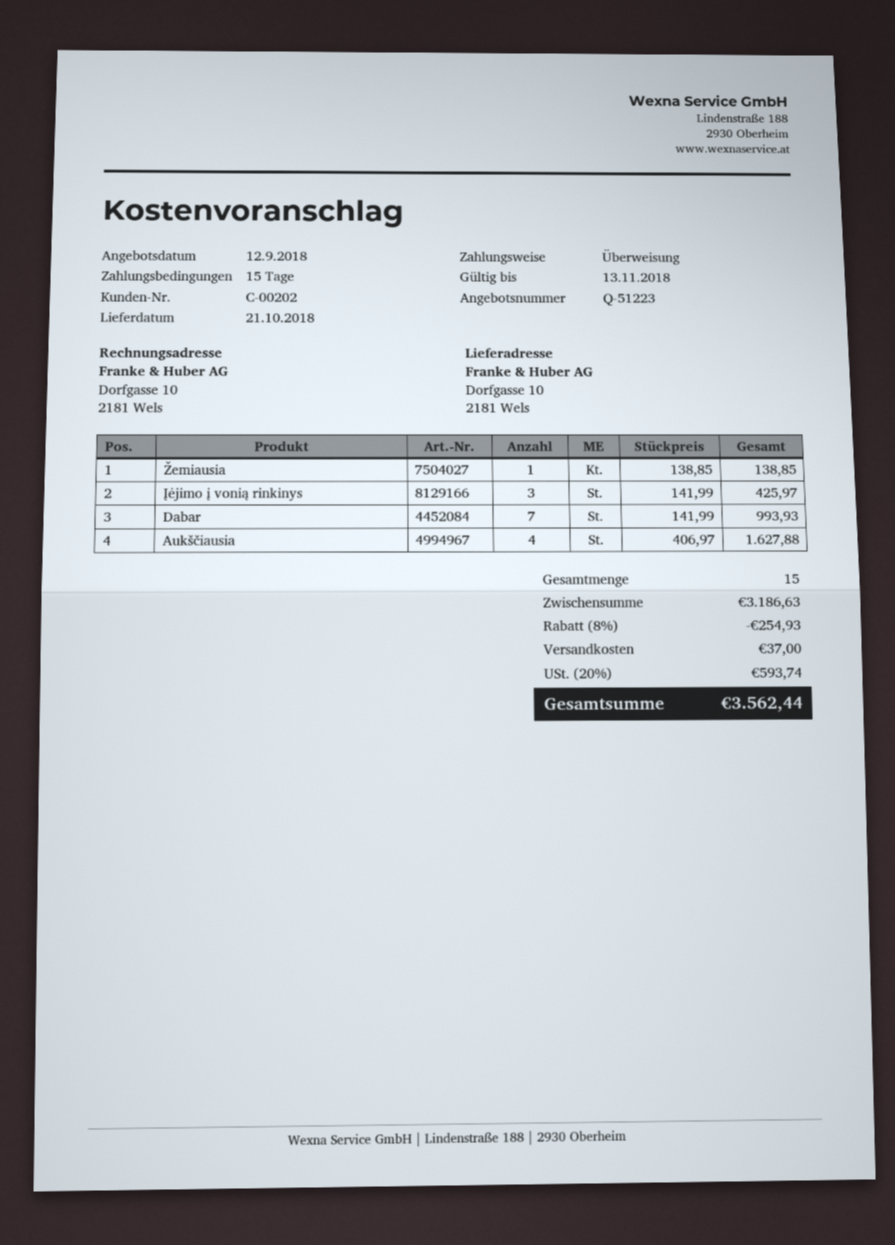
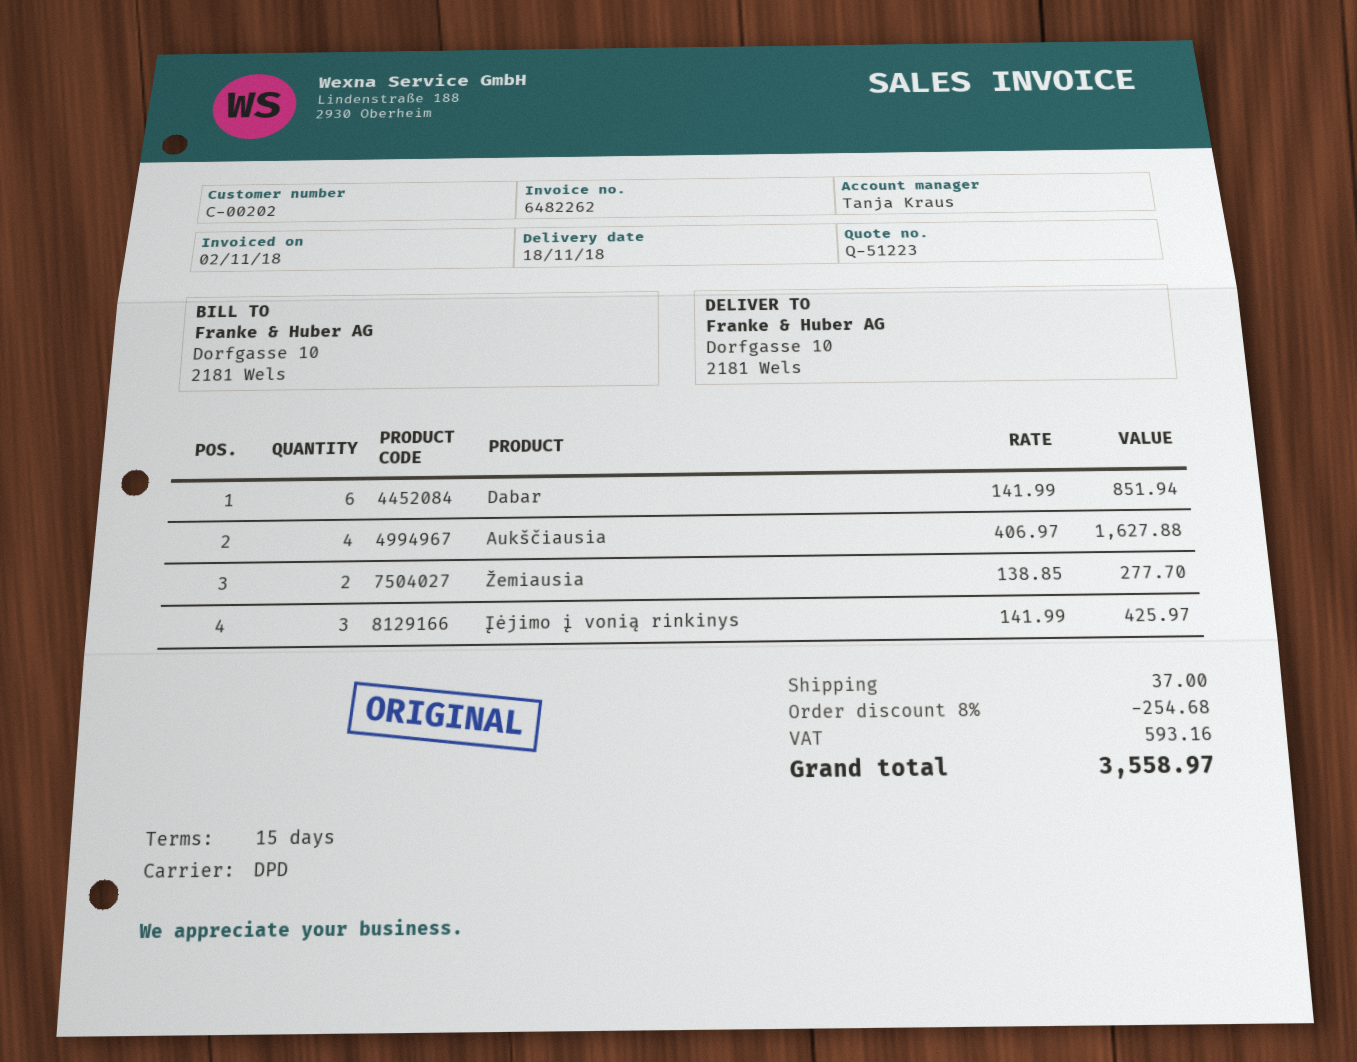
delivery date: 2018-10-21 -> 2018-11-18
Žemiausia: 1 x 138.85 = 138.85 -> 2 x 138.85 = 277.70
Dabar: 7 x 141.99 = 993.93 -> 6 x 141.99 = 851.94
discount: 8% = 254.93 -> 8% = 254.68
tax: 593.74 -> 593.16
total: 3562.44 -> 3558.97

